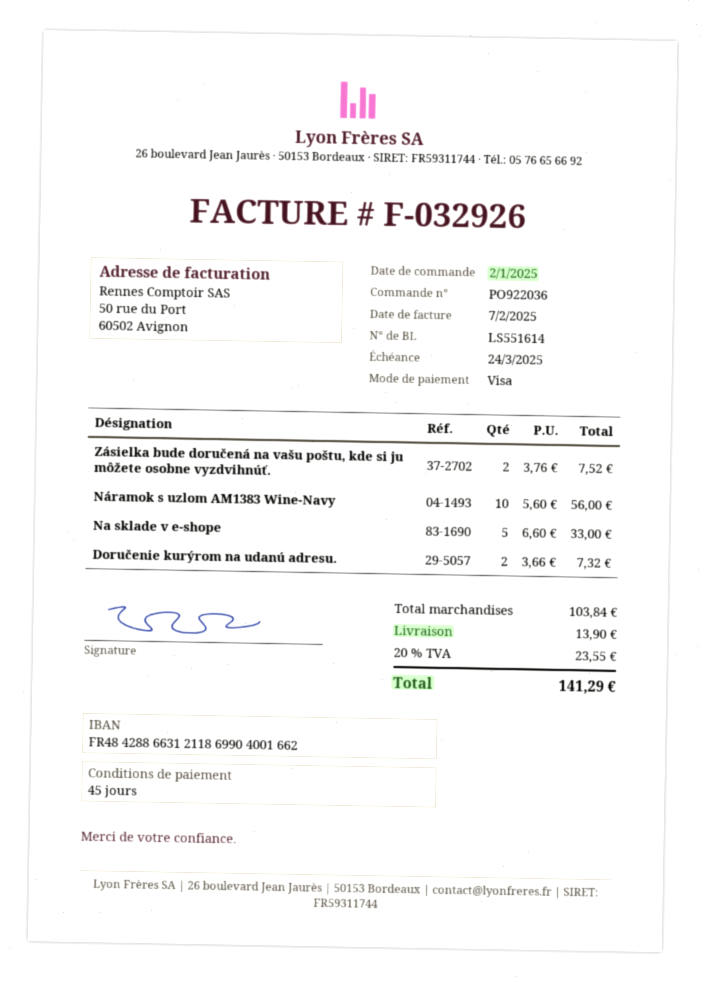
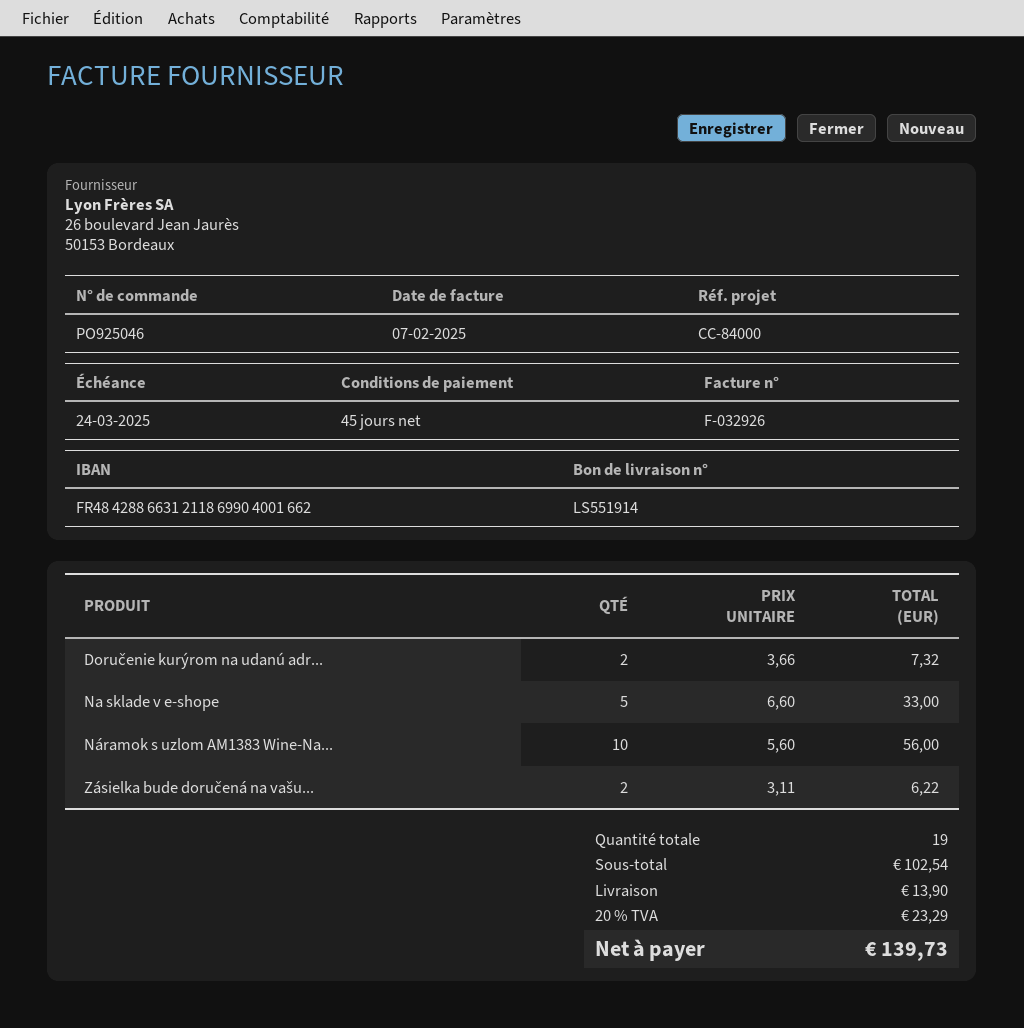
order number: PO922036 -> PO925046
delivery note number: LS551614 -> LS551914
Zásielka bude doručená na vašu poštu, kde si ju môžete osobne vyzdvihnúť.: 2 x 3.76 = 7.52 -> 2 x 3.11 = 6.22
subtotal: 103.84 -> 102.54
tax: 20% = 23.55 -> 20% = 23.29
total: 141.29 -> 139.73

